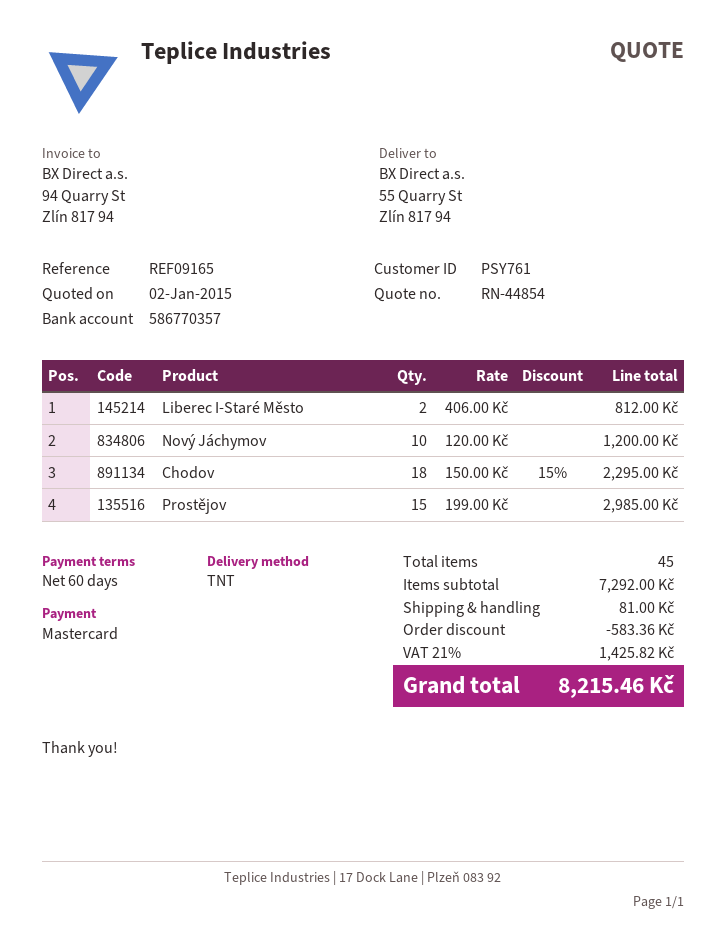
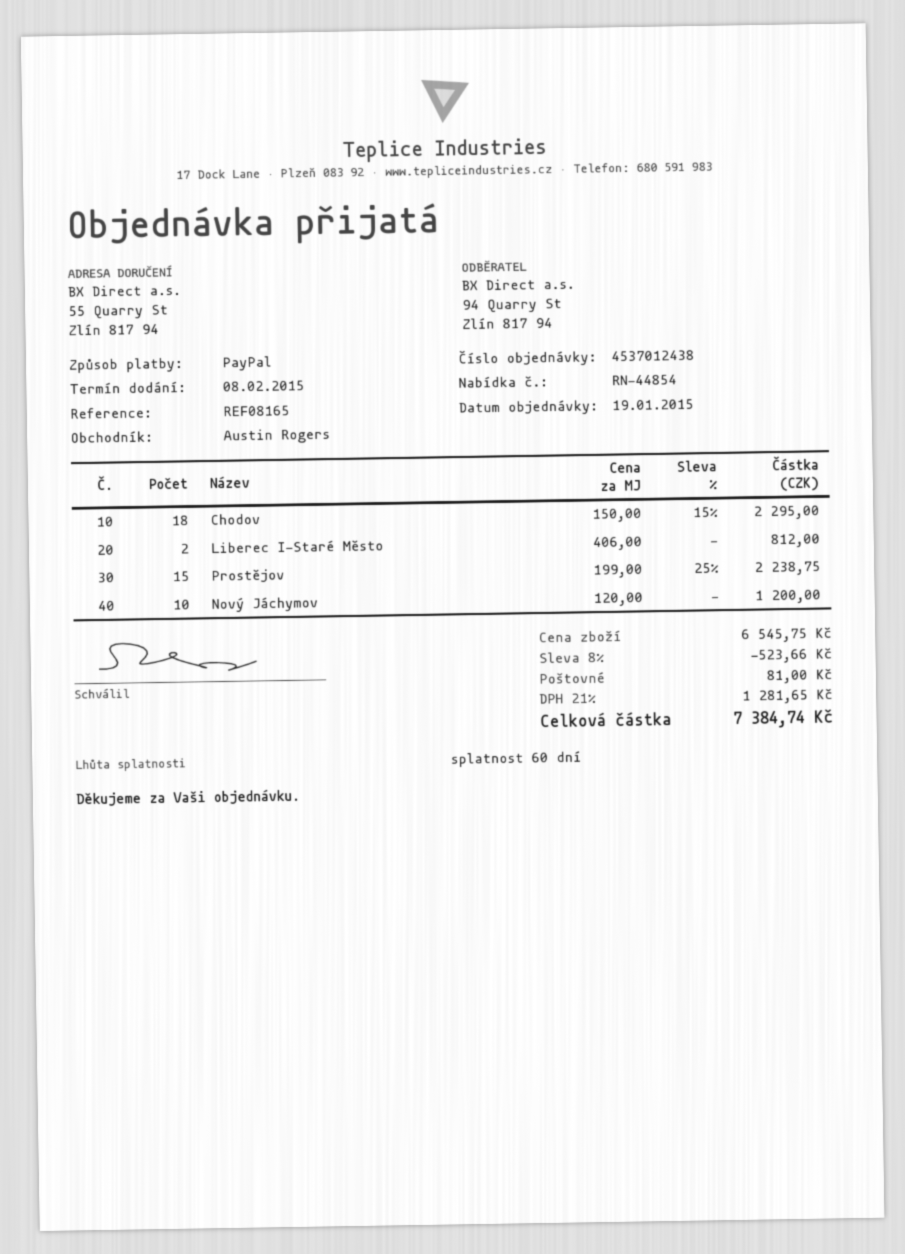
reference: REF09165 -> REF08165
payment method: Mastercard -> PayPal
Prostějov: 15 x 199.00 = 2985.00 -> 15 x 199.00 - 25% = 2238.75
subtotal: 7292.00 -> 6545.75
discount: 583.36 -> 523.66
tax: 21% = 1425.82 -> 21% = 1281.65
total: 8215.46 -> 7384.74

